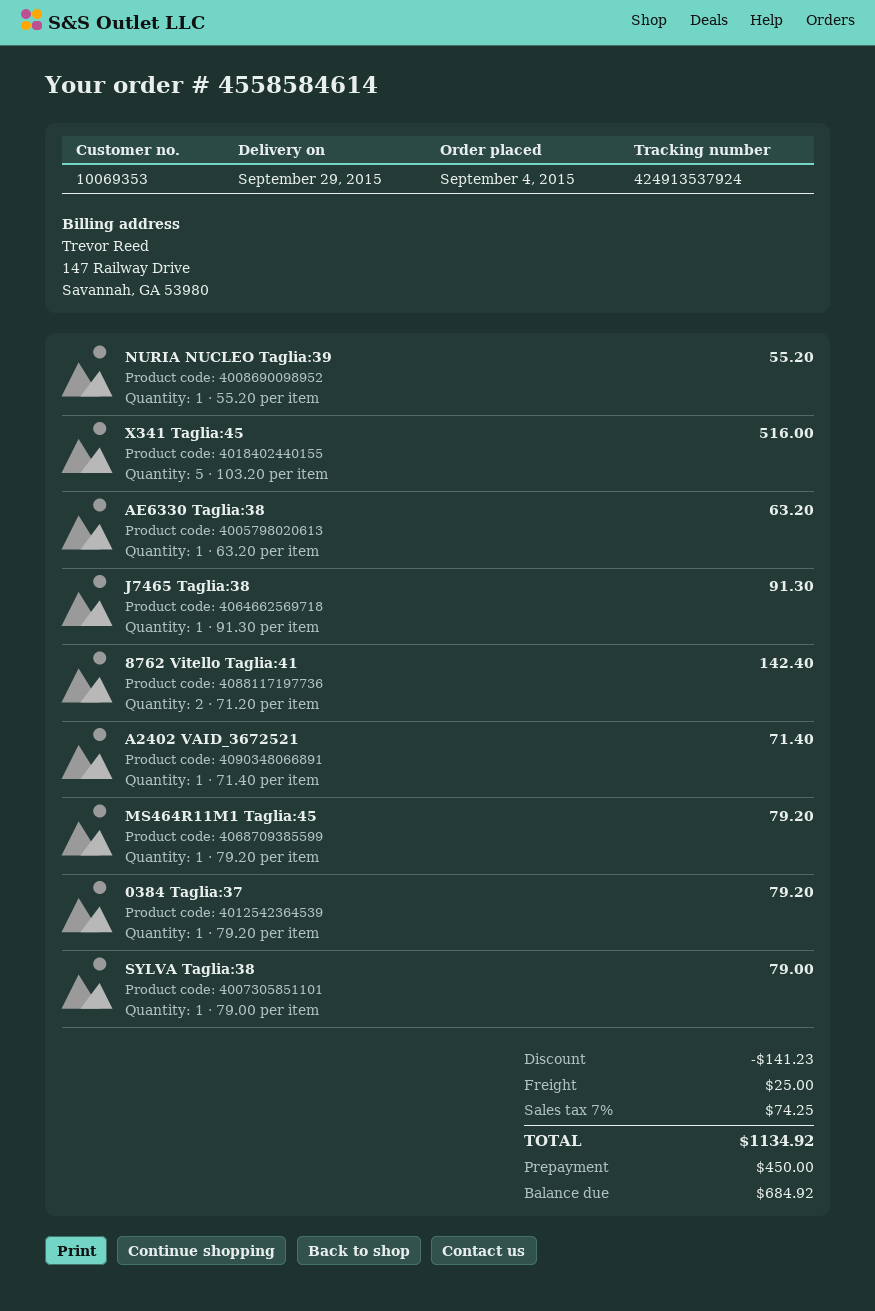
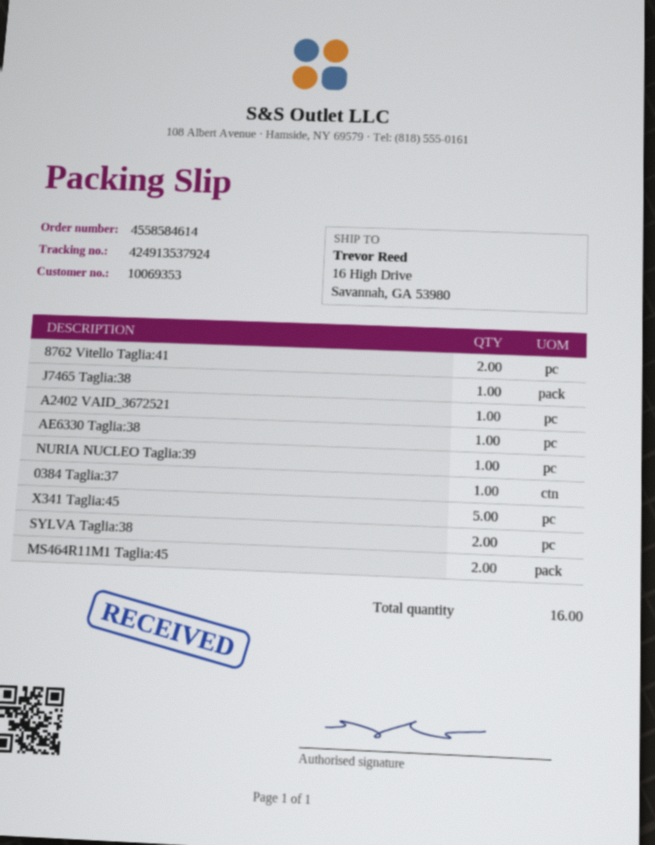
MS464R11M1 Taglia:45: 1 -> 2
SYLVA Taglia:38: 1 -> 2

